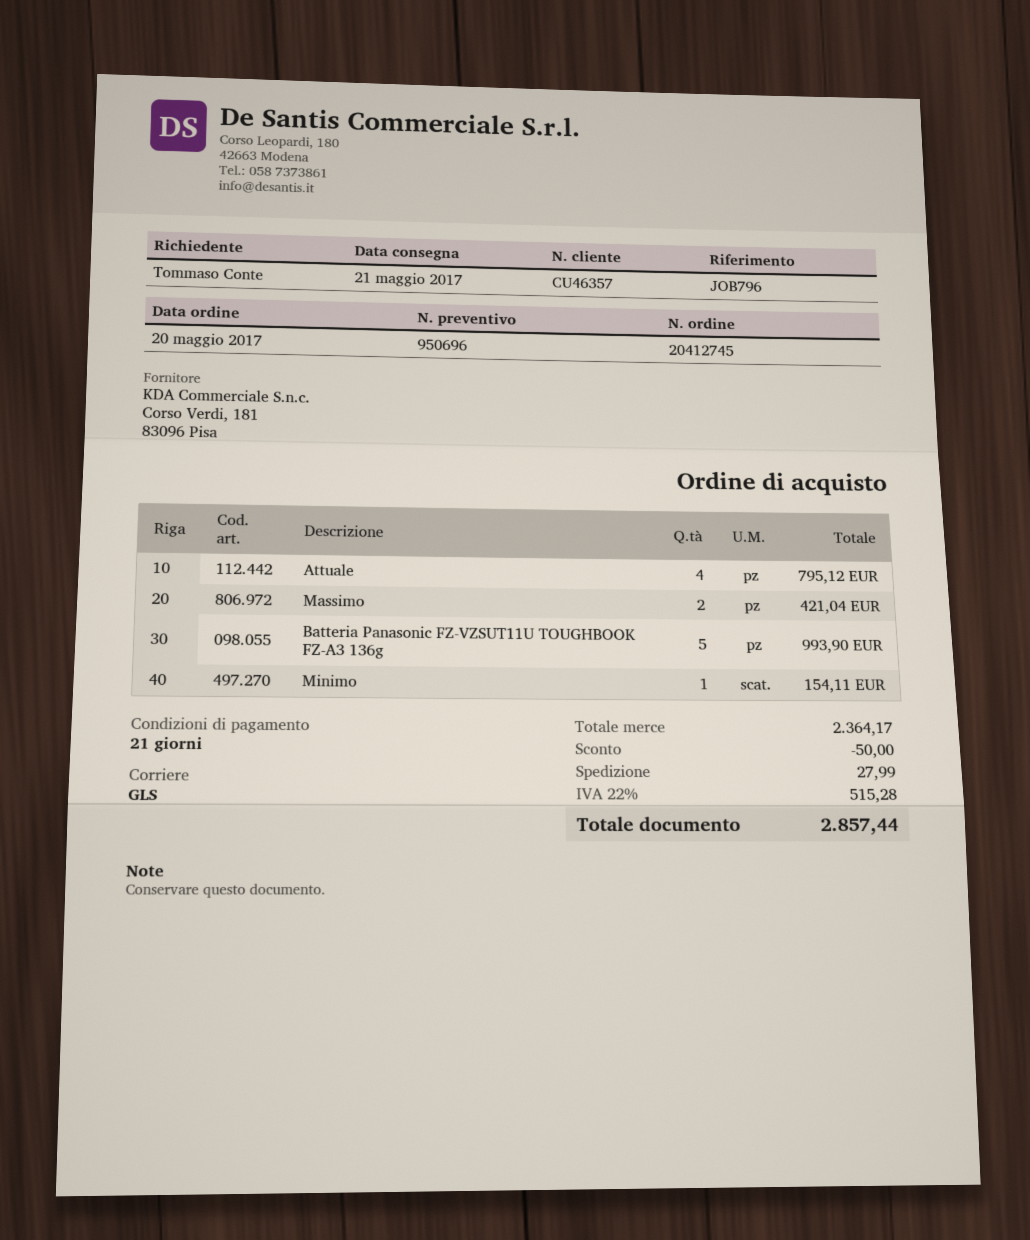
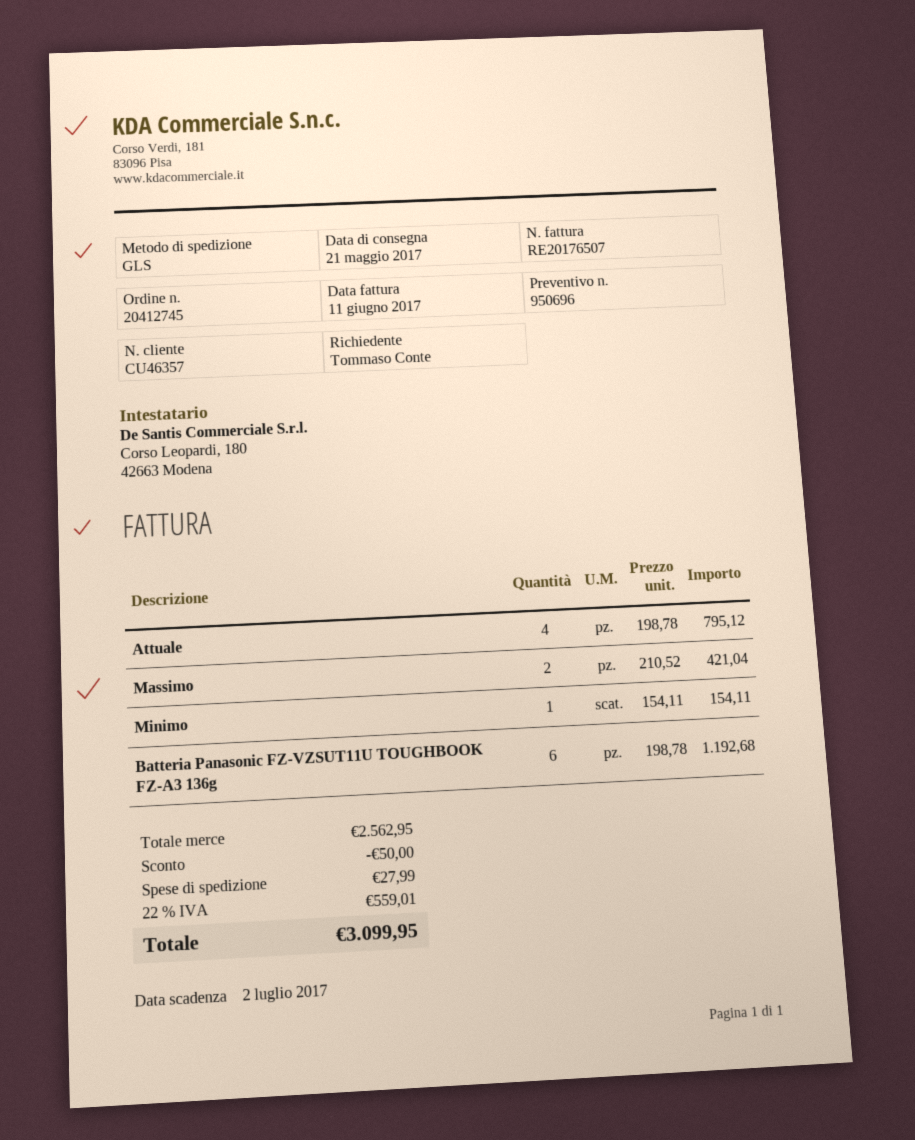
Batteria Panasonic FZ-VZSUT11U TOUGHBOOK FZ-A3 136g: 5 for 993.90 -> 6 for 1192.68
subtotal: 2364.17 -> 2562.95
tax: 22% = 515.28 -> 22% = 559.01
total: 2857.44 -> 3099.95

